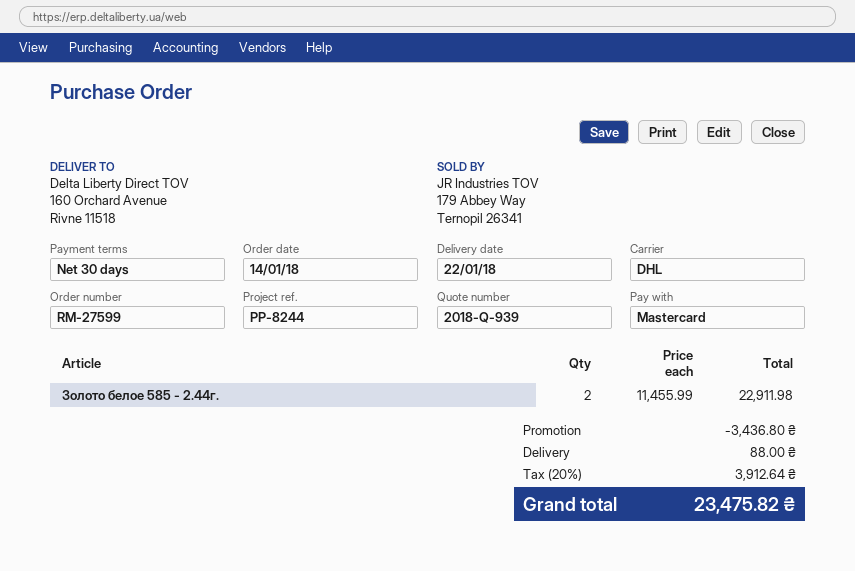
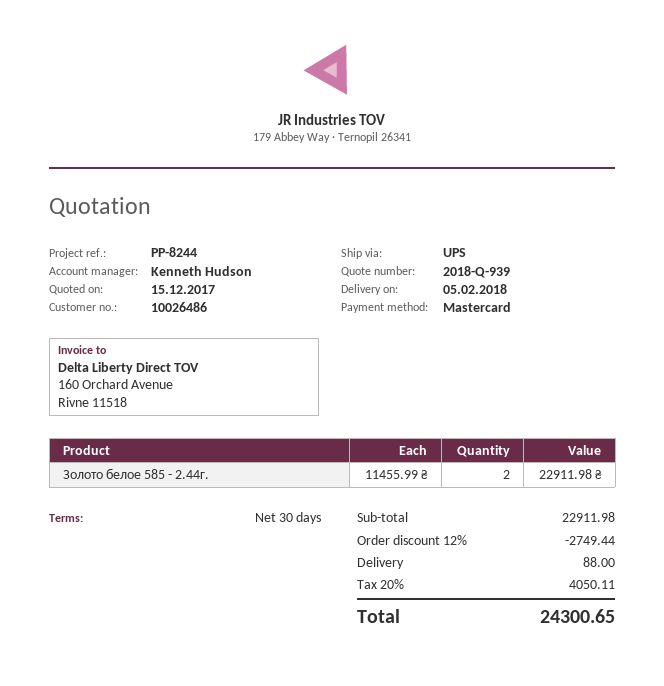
delivery date: 2018-01-22 -> 2018-02-05
shipping method: DHL -> UPS
discount: 3436.80 -> 2749.44
tax: 20% = 3912.64 -> 20% = 4050.11
total: 23475.82 -> 24300.65

